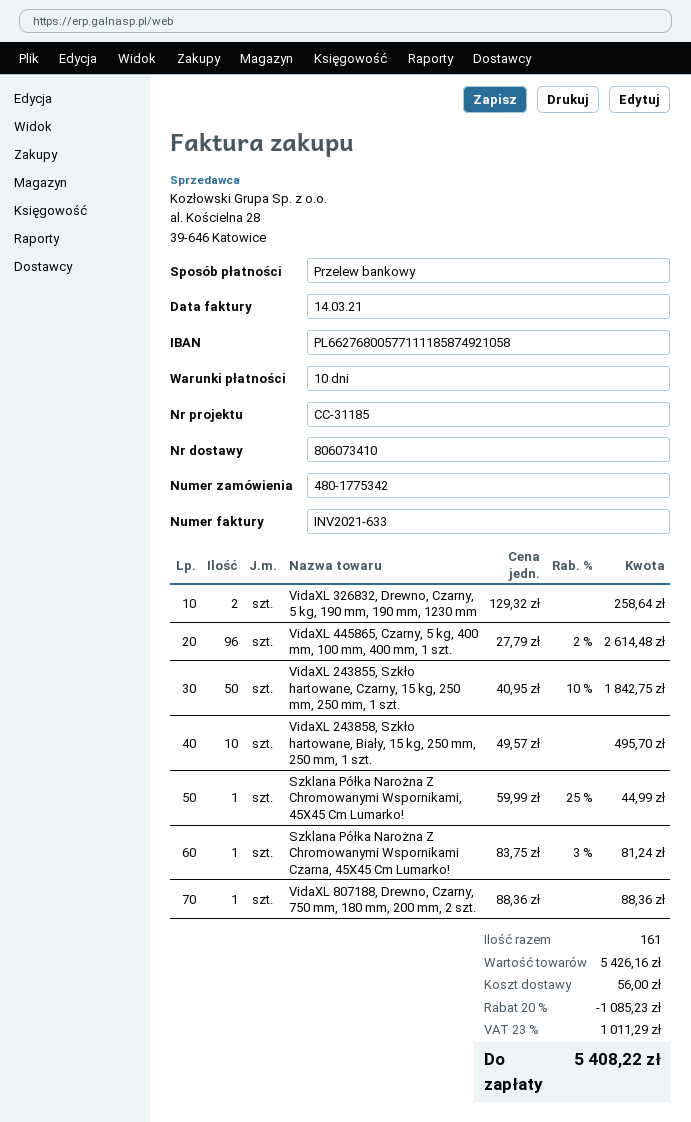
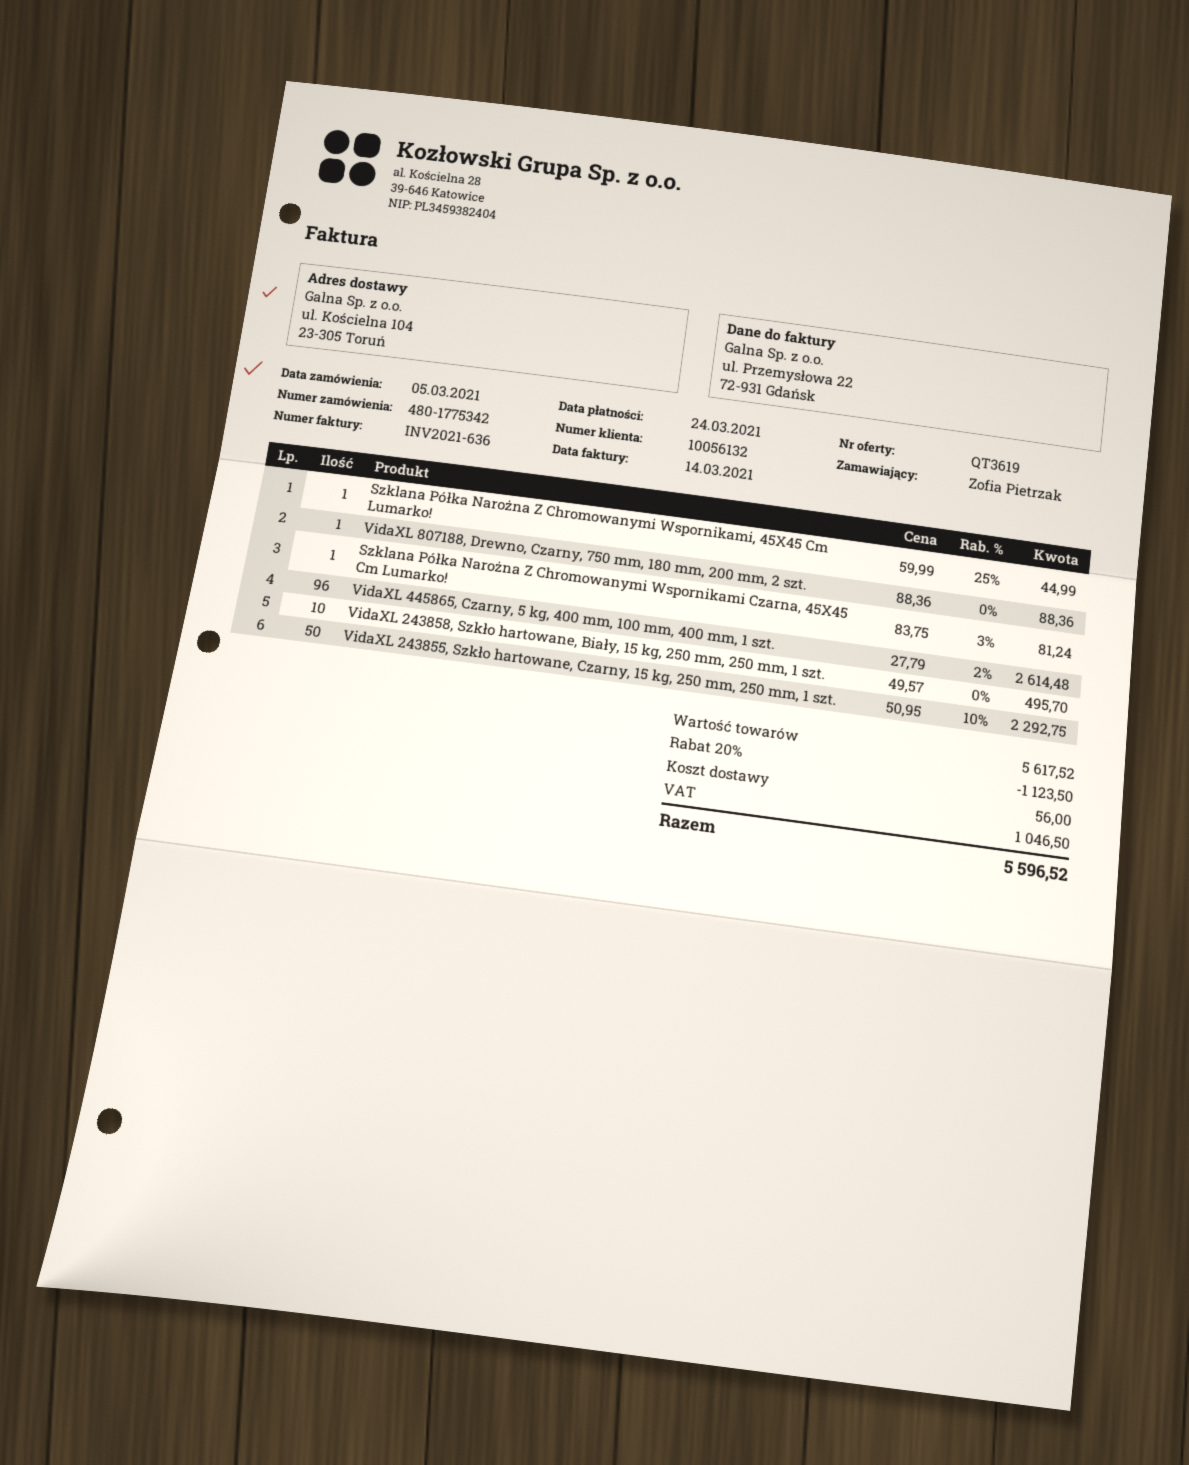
invoice number: INV2021-633 -> INV2021-636
VidaXL 326832, Drewno, Czarny, 5 kg, 190 mm, 190 mm, 1230 mm: 2 x 129.32 = 258.64 -> none
VidaXL 243855, Szkło hartowane, Czarny, 15 kg, 250 mm, 250 mm, 1 szt.: 50 x 40.95 - 10% = 1842.75 -> 50 x 50.95 - 10% = 2292.75
subtotal: 5426.16 -> 5617.52
discount: 20% = 1085.23 -> 20% = 1123.50
tax: 1011.29 -> 1046.50
total: 5408.22 -> 5596.52

